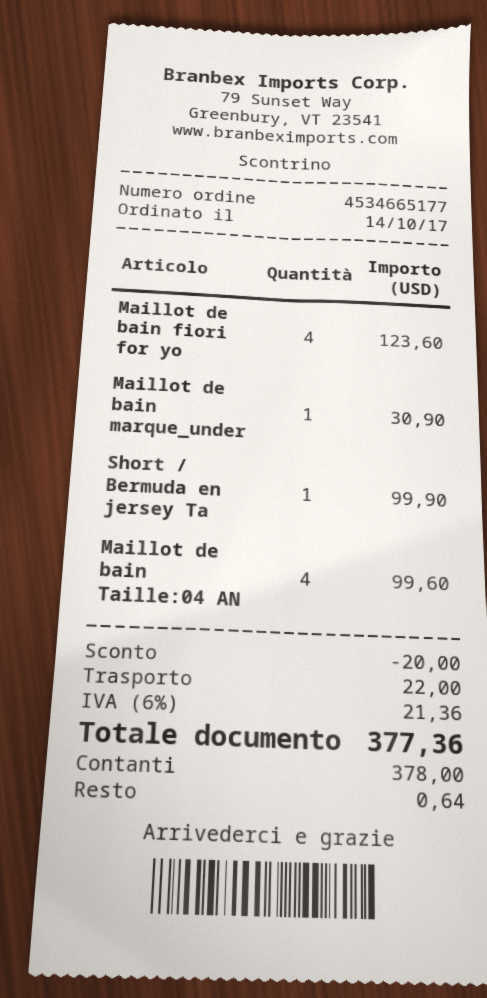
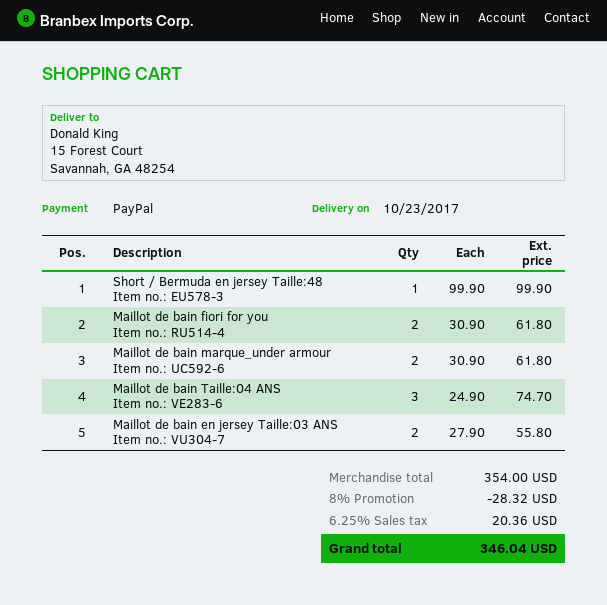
payment method: cash -> PayPal
Maillot de bain fiori for yo: 4 for 123.60 -> 2 for 61.80
Maillot de bain marque_under: 1 for 30.90 -> 2 for 61.80
Maillot de bain Taille:04 AN: 4 for 99.60 -> 3 for 74.70
Maillot de bain en jersey Taille:03 ANS: none -> 2 for 55.80
discount: 20.00 -> 28.32
shipping: 22.00 -> none
tax: 6% = 21.36 -> 6.25% = 20.36
total: 377.36 -> 346.04

